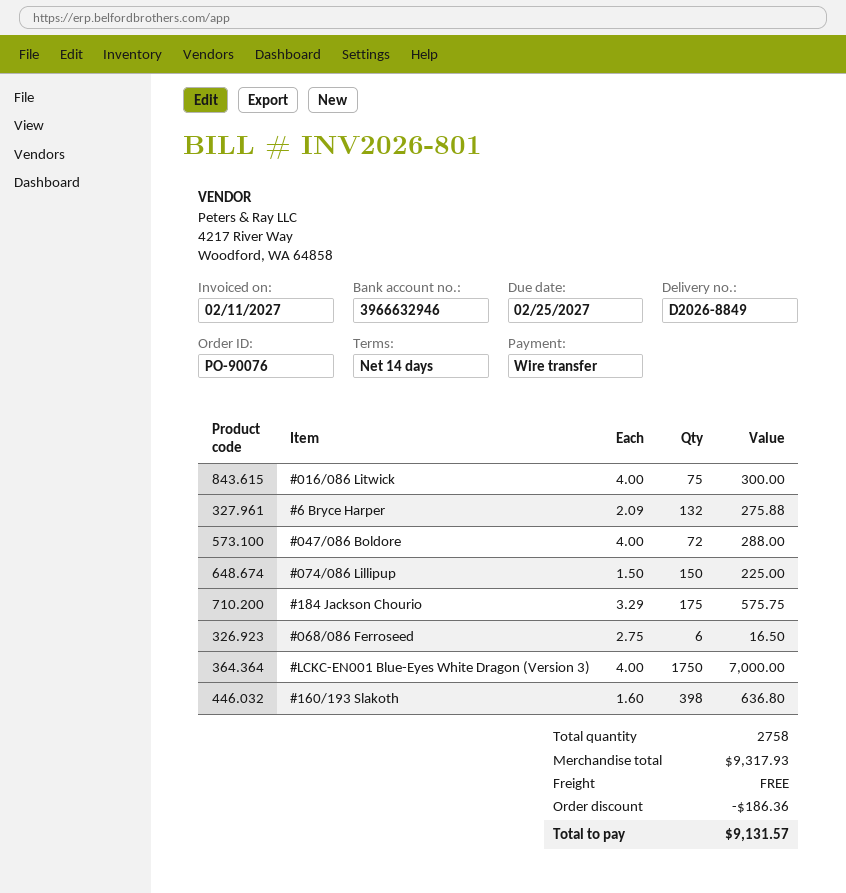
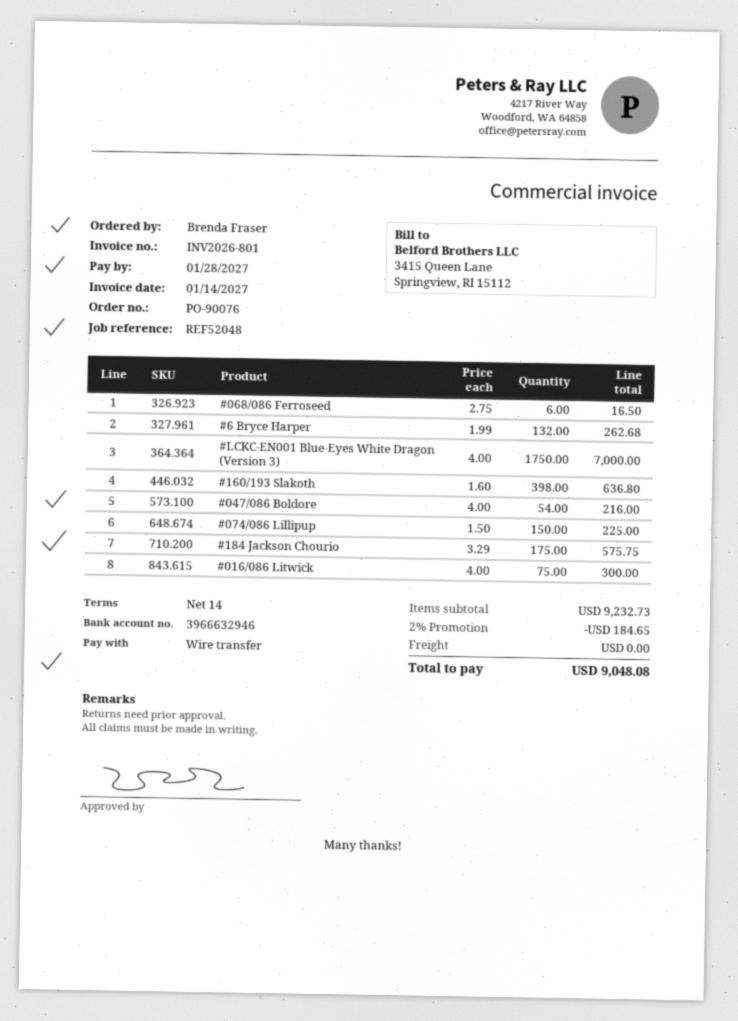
invoice date: 2027-02-11 -> 2027-01-14
due date: 2027-02-25 -> 2027-01-28
#6 Bryce Harper: 132 x 2.09 = 275.88 -> 132 x 1.99 = 262.68
#047/086 Boldore: 72 x 4.00 = 288.00 -> 54 x 4.00 = 216.00
subtotal: 9317.93 -> 9232.73
discount: 186.36 -> 184.65
total: 9131.57 -> 9048.08

